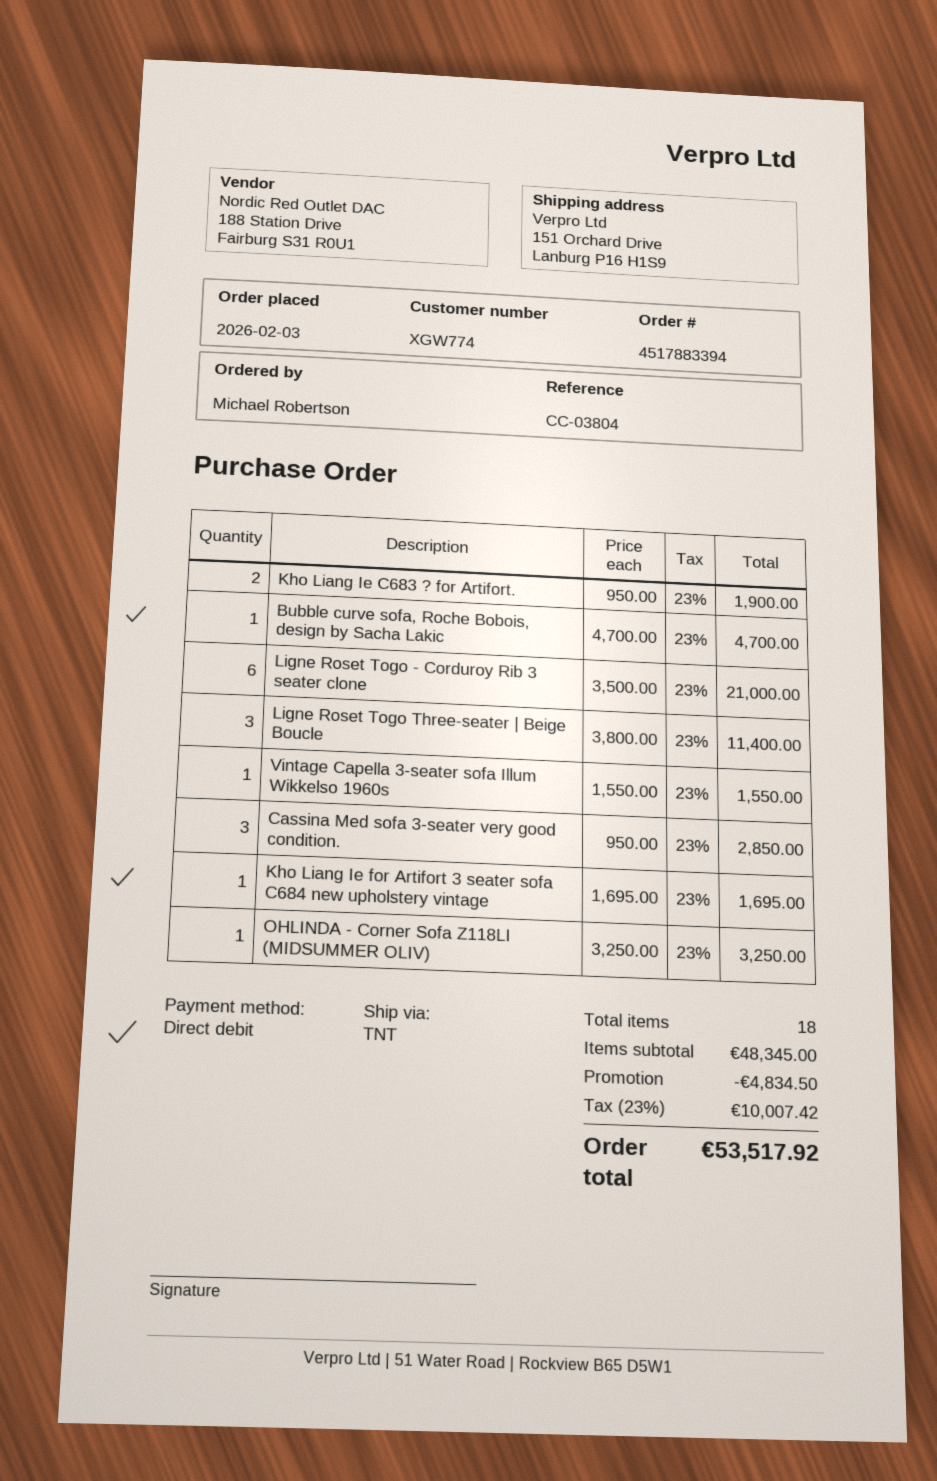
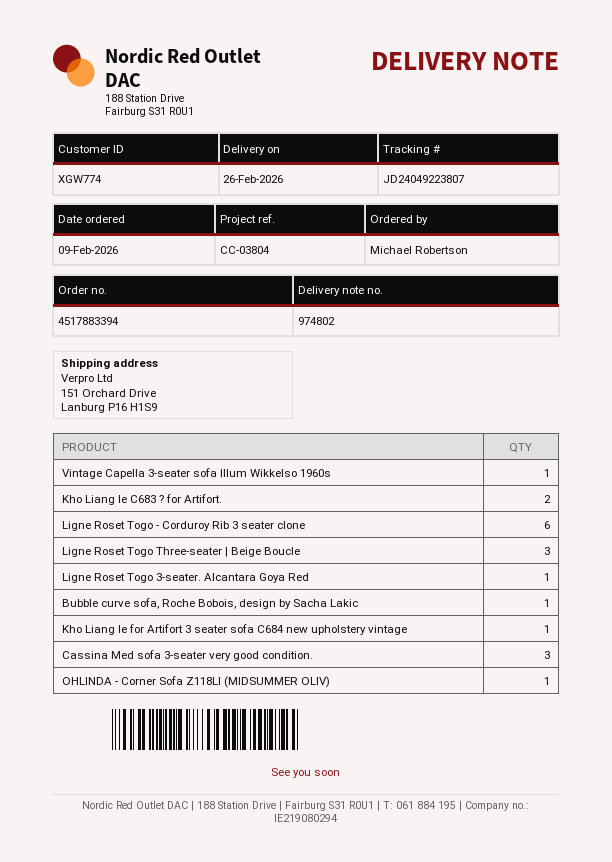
order date: 2026-02-03 -> 2026-02-09
Ligne Roset Togo 3-seater. Alcantara Goya Red: none -> 1

